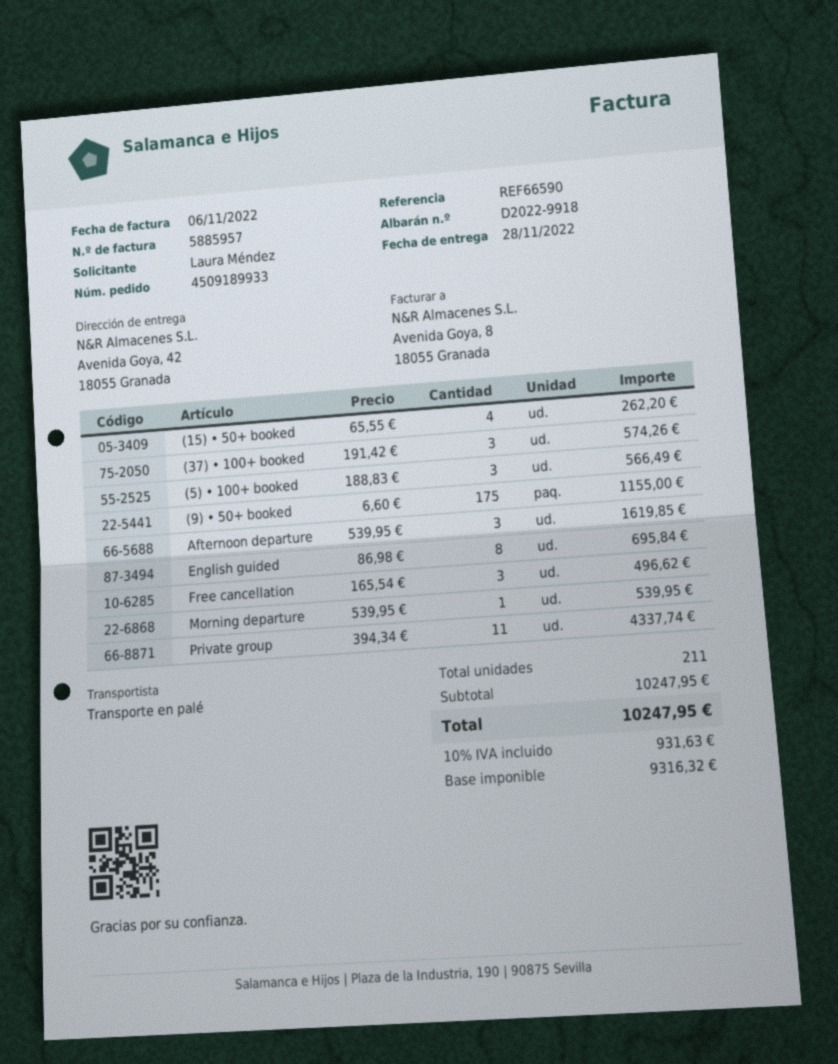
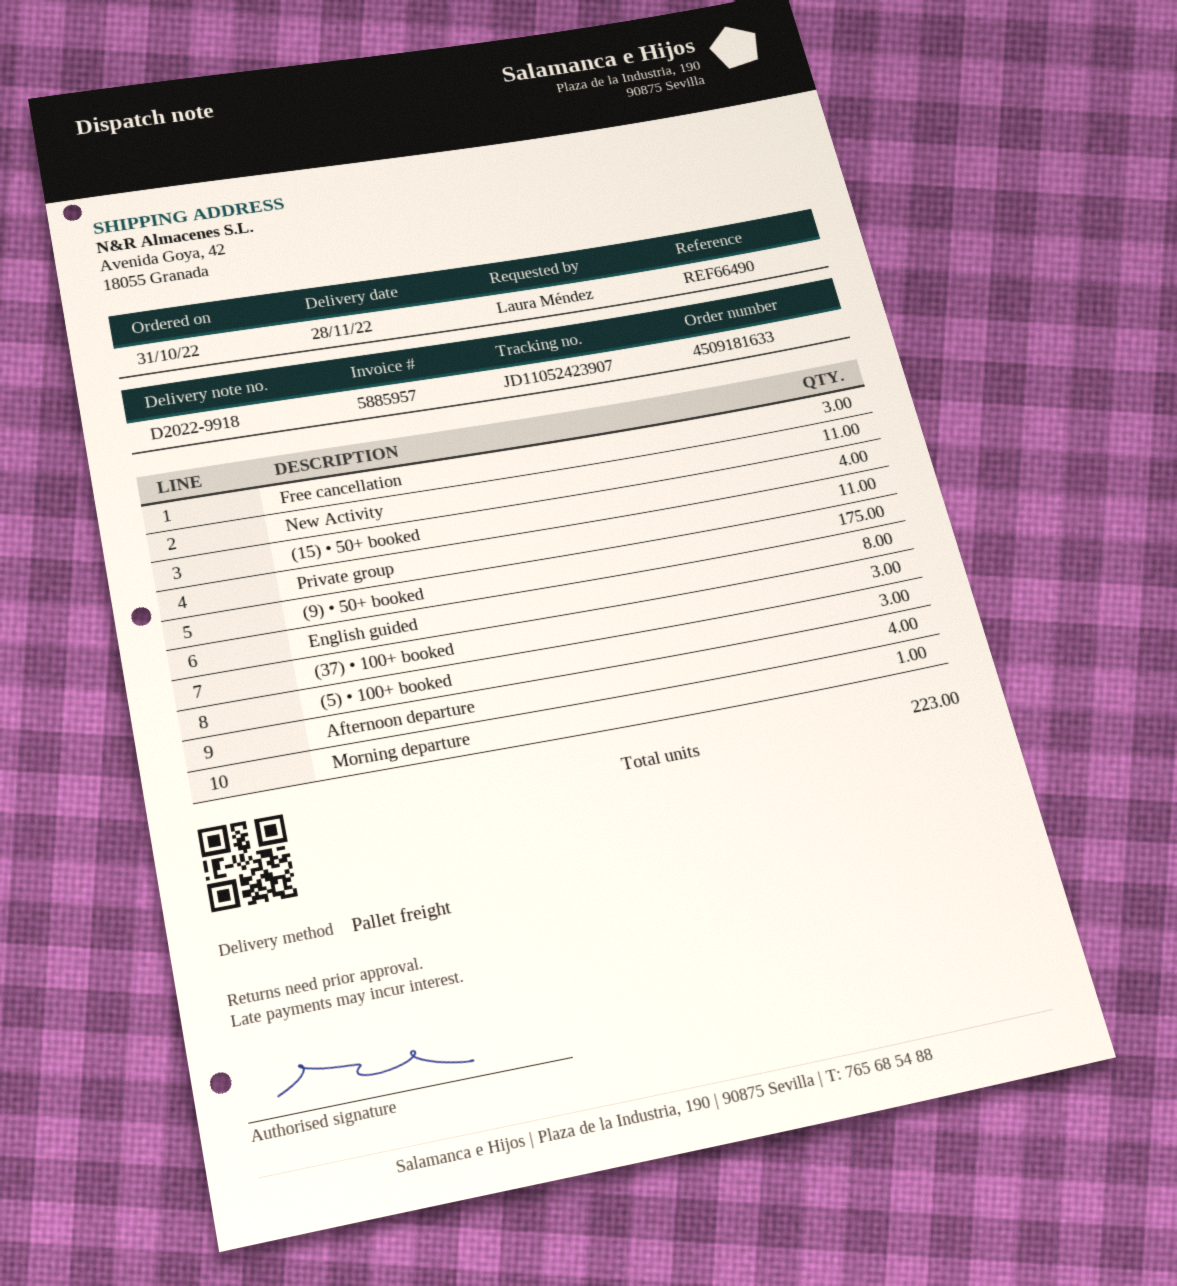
order number: 4509189933 -> 4509181633
reference: REF66590 -> REF66490
Afternoon departure: 3 -> 4
New Activity: none -> 11
total quantity: 211 -> 223

